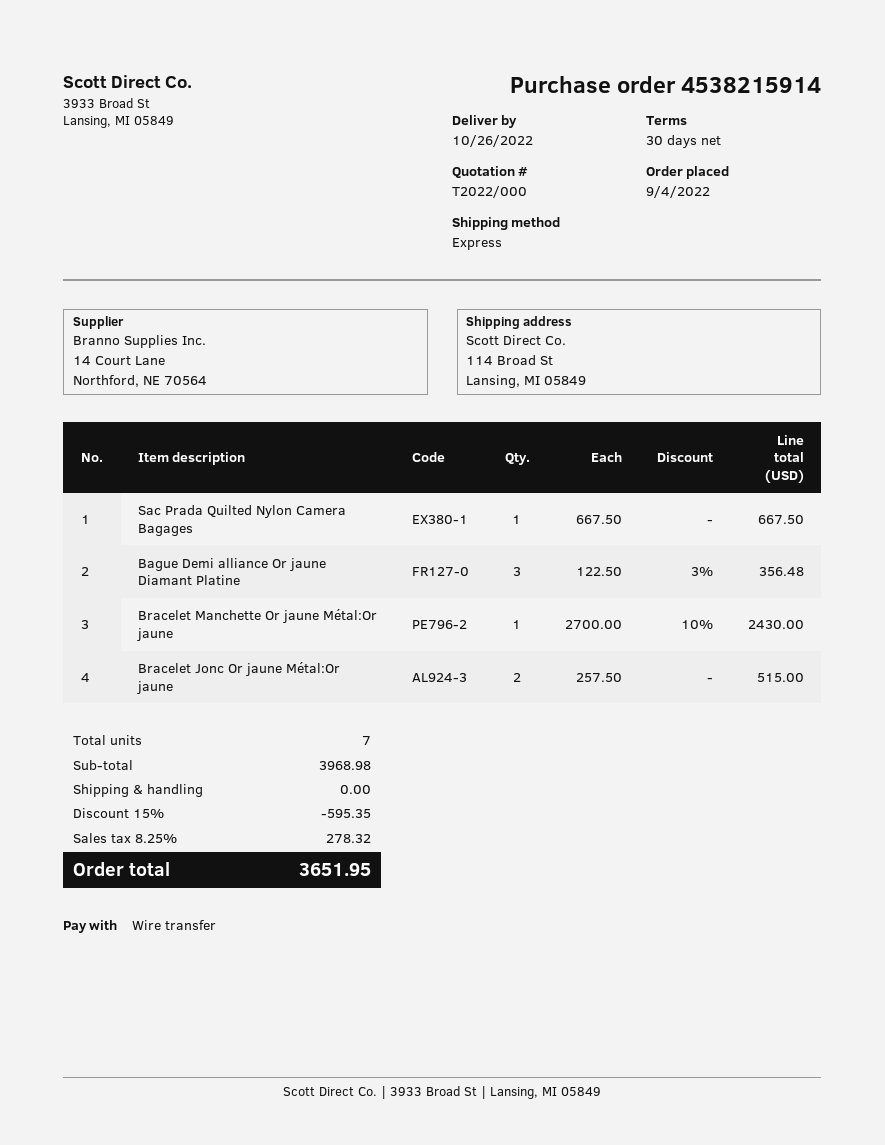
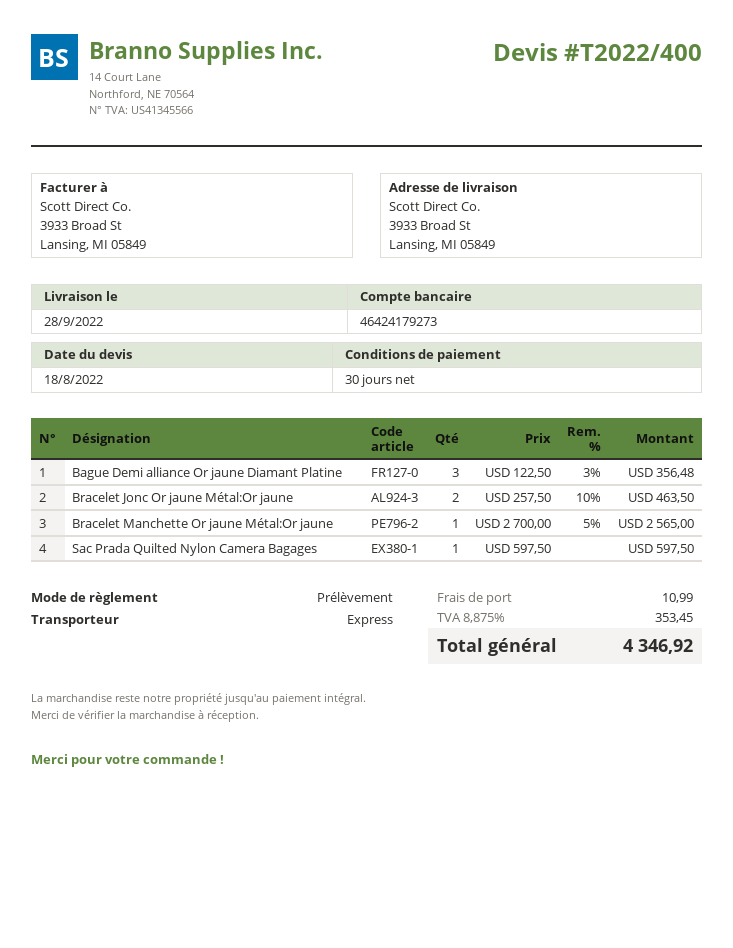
quote number: T2022/000 -> T2022/400
delivery date: 2022-10-26 -> 2022-09-28
payment method: bank transfer -> direct debit
ship to: 114 Broad St, Lansing, MI 05849 -> 3933 Broad St, Lansing, MI 05849
Sac Prada Quilted Nylon Camera Bagages: 1 x 667.50 = 667.50 -> 1 x 597.50 = 597.50
Bracelet Manchette Or jaune Métal:Or jaune: 1 x 2700.00 - 10% = 2430.00 -> 1 x 2700.00 - 5% = 2565.00
Bracelet Jonc Or jaune Métal:Or jaune: 2 x 257.50 = 515.00 -> 2 x 257.50 - 10% = 463.50
discount: 15% = 595.35 -> none
shipping: 0.00 -> 10.99
tax: 8.25% = 278.32 -> 8.875% = 353.45
total: 3651.95 -> 4346.92

